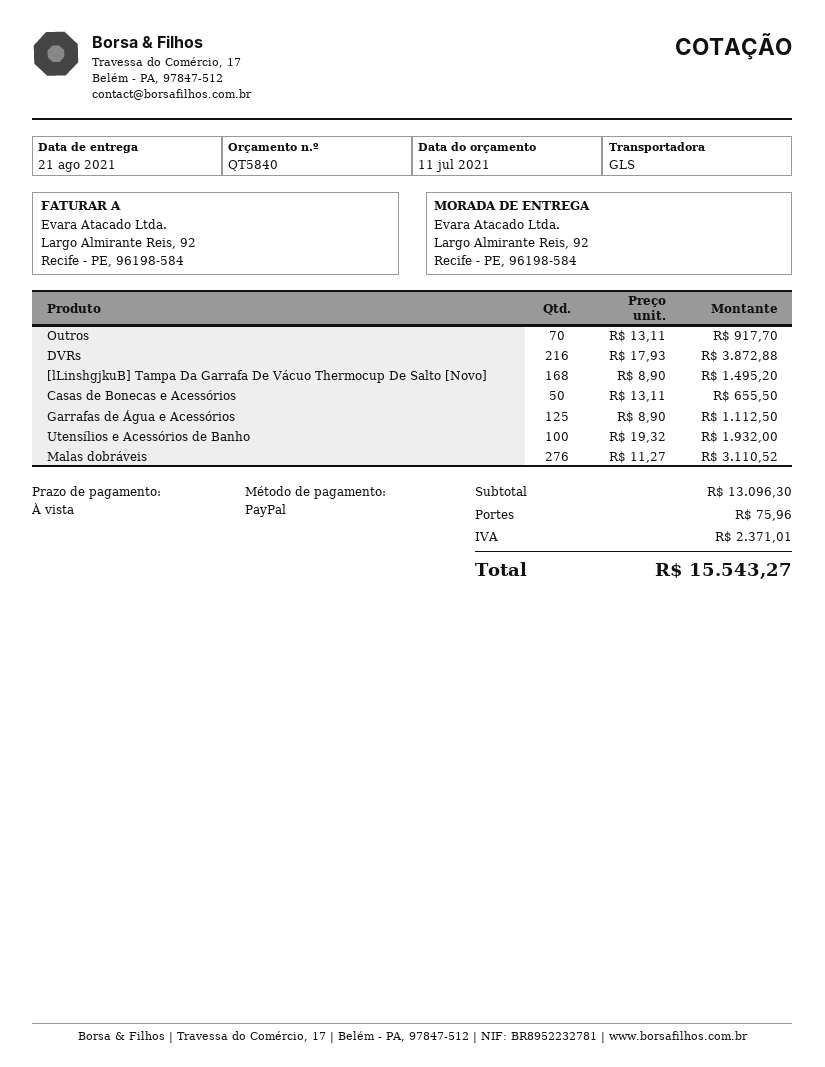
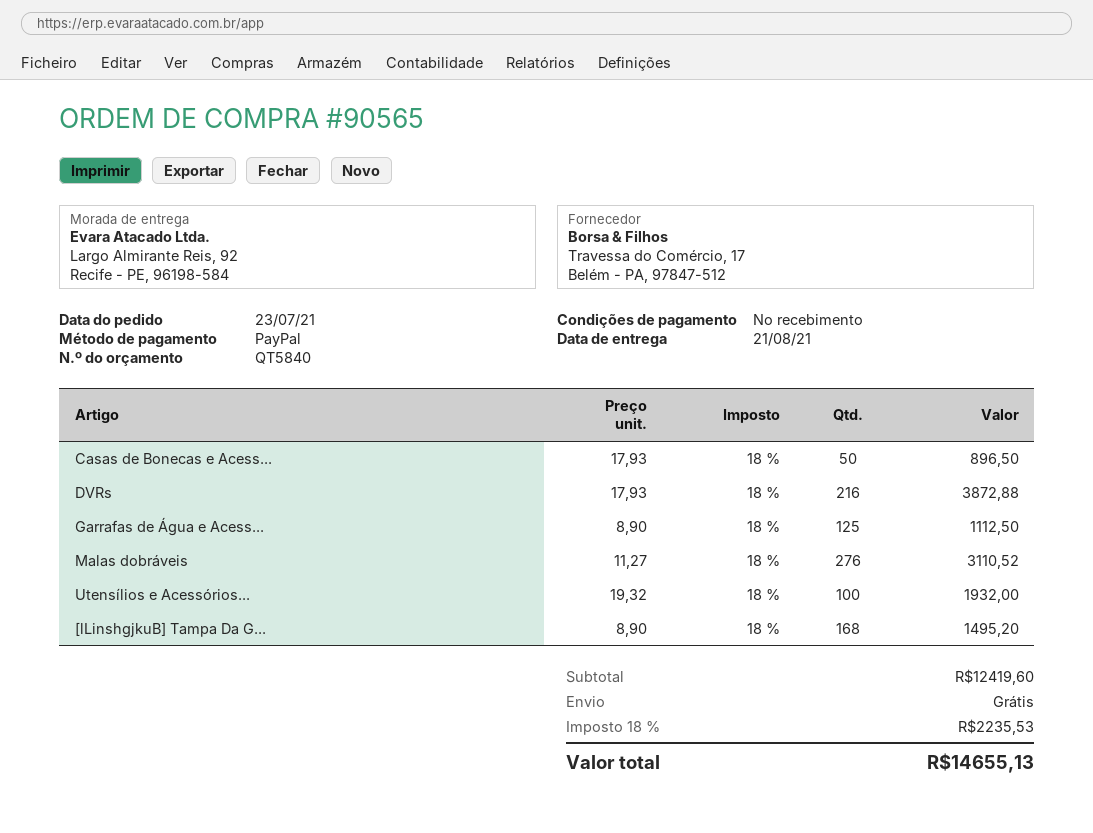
Outros: 70 x 13.11 = 917.70 -> none
Casas de Bonecas e Acessórios: 50 x 13.11 = 655.50 -> 50 x 17.93 = 896.50
subtotal: 13096.30 -> 12419.60
shipping: 75.96 -> 0.00
tax: 2371.01 -> 2235.53
total: 15543.27 -> 14655.13

